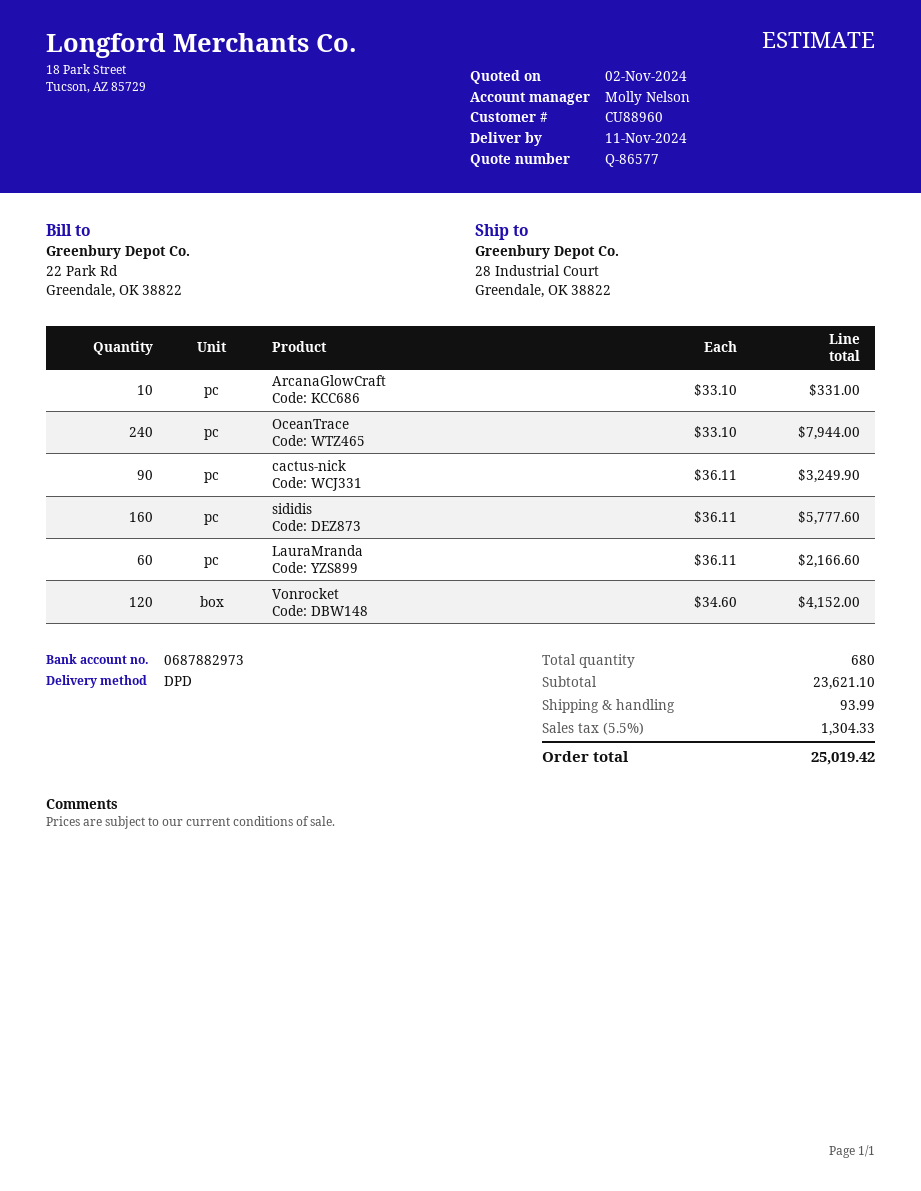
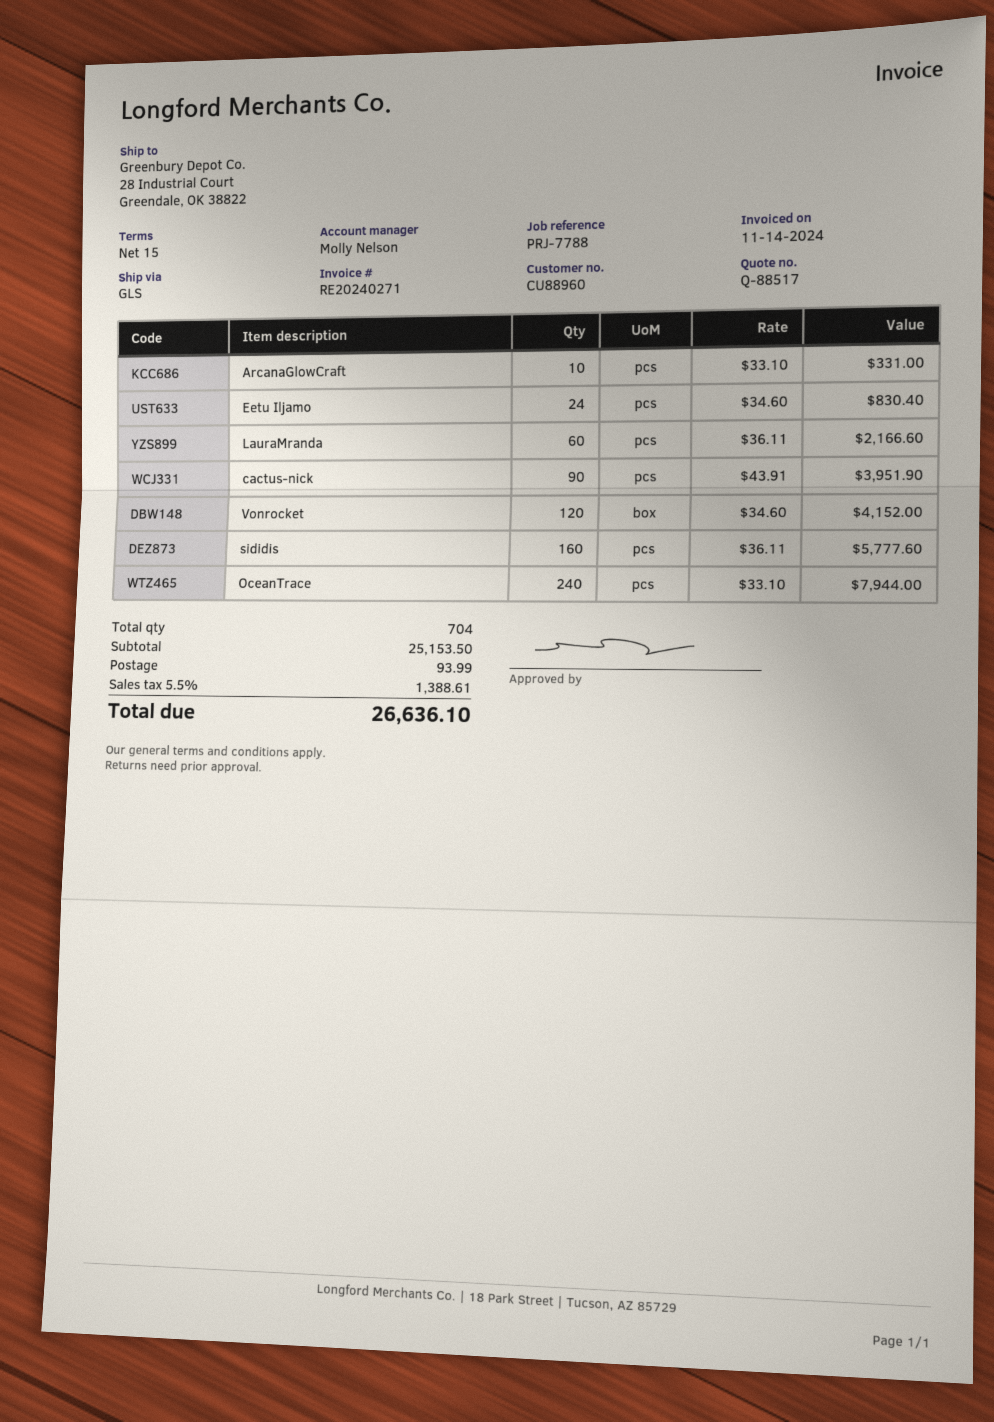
quote number: Q-86577 -> Q-88517
shipping method: DPD -> GLS
cactus-nick: 90 x 36.11 = 3249.90 -> 90 x 43.91 = 3951.90
Eetu Iljamo: none -> 24 x 34.60 = 830.40
total quantity: 680 -> 704
subtotal: 23621.10 -> 25153.50
tax: 5.5% = 1304.33 -> 5.5% = 1388.61
total: 25019.42 -> 26636.10

